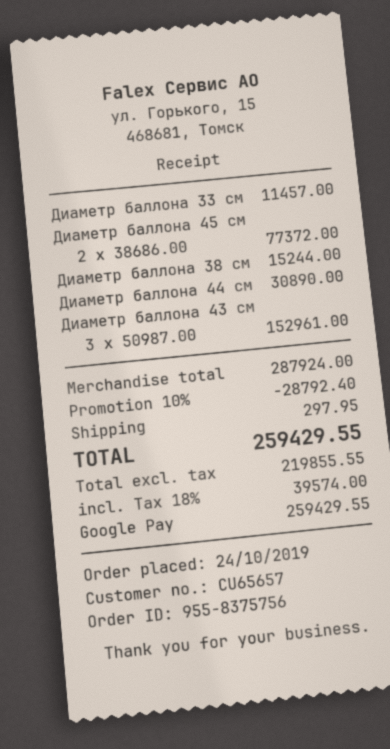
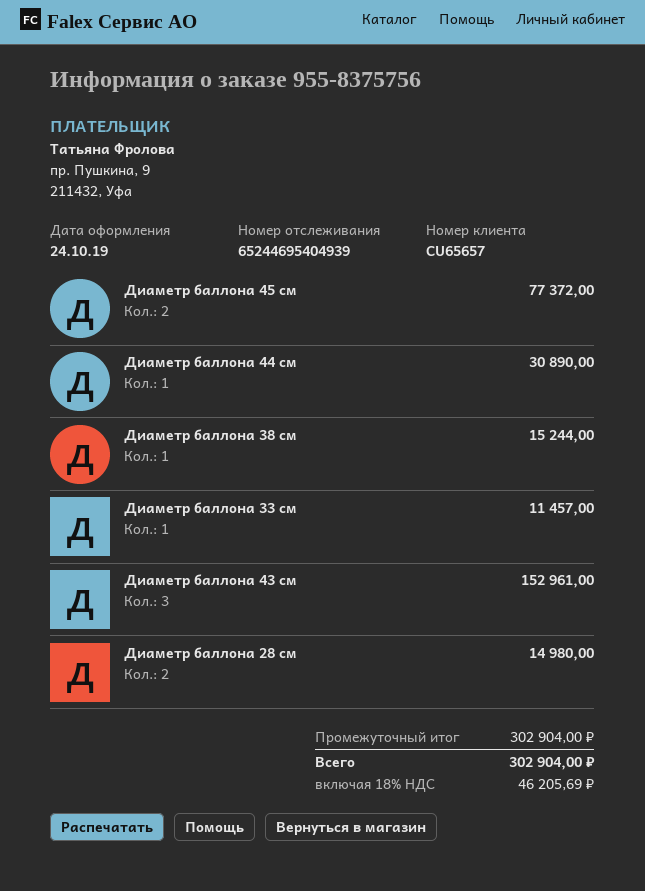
Диаметр баллона 28 см: none -> 2 for 14980.00
subtotal: 287924.00 -> 302904.00
discount: 10% = 28792.40 -> none
shipping: 297.95 -> none
tax: 18% = 39574.00 -> 18% = 46205.69
total: 259429.55 -> 302904.00

